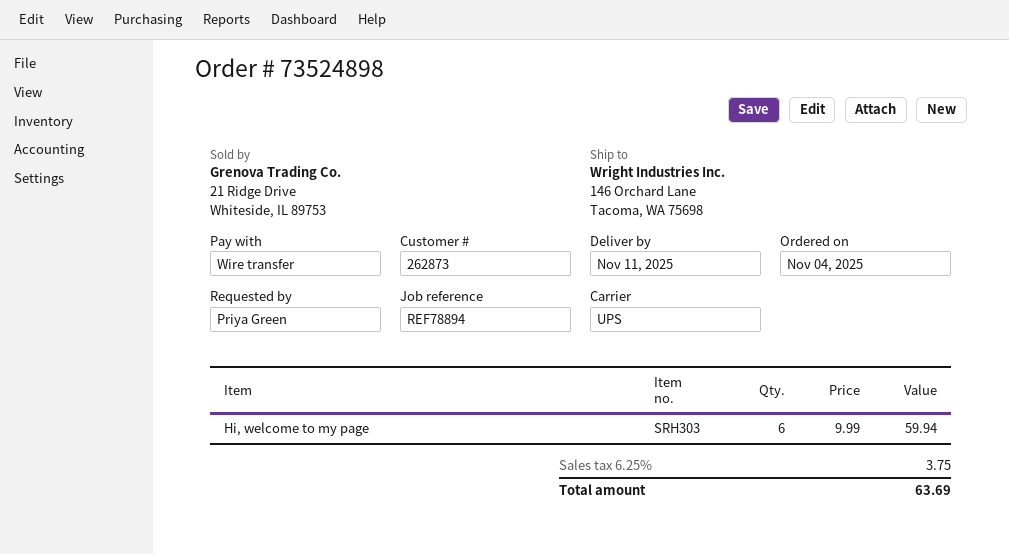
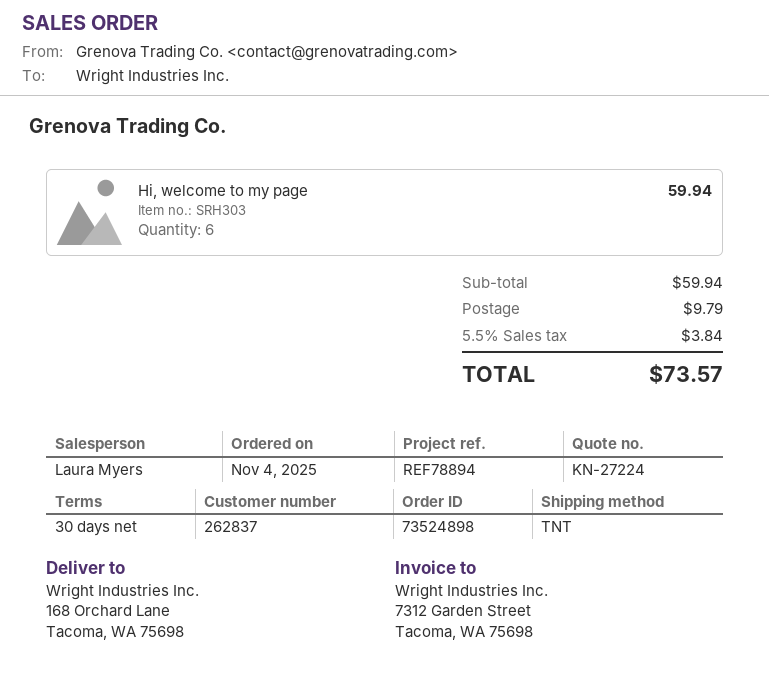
customer number: 262873 -> 262837
shipping method: UPS -> TNT
ship to: 146 Orchard Lane, Tacoma, WA 75698 -> 168 Orchard Lane, Tacoma, WA 75698
shipping: none -> 9.79
tax: 6.25% = 3.75 -> 5.5% = 3.84
total: 63.69 -> 73.57

